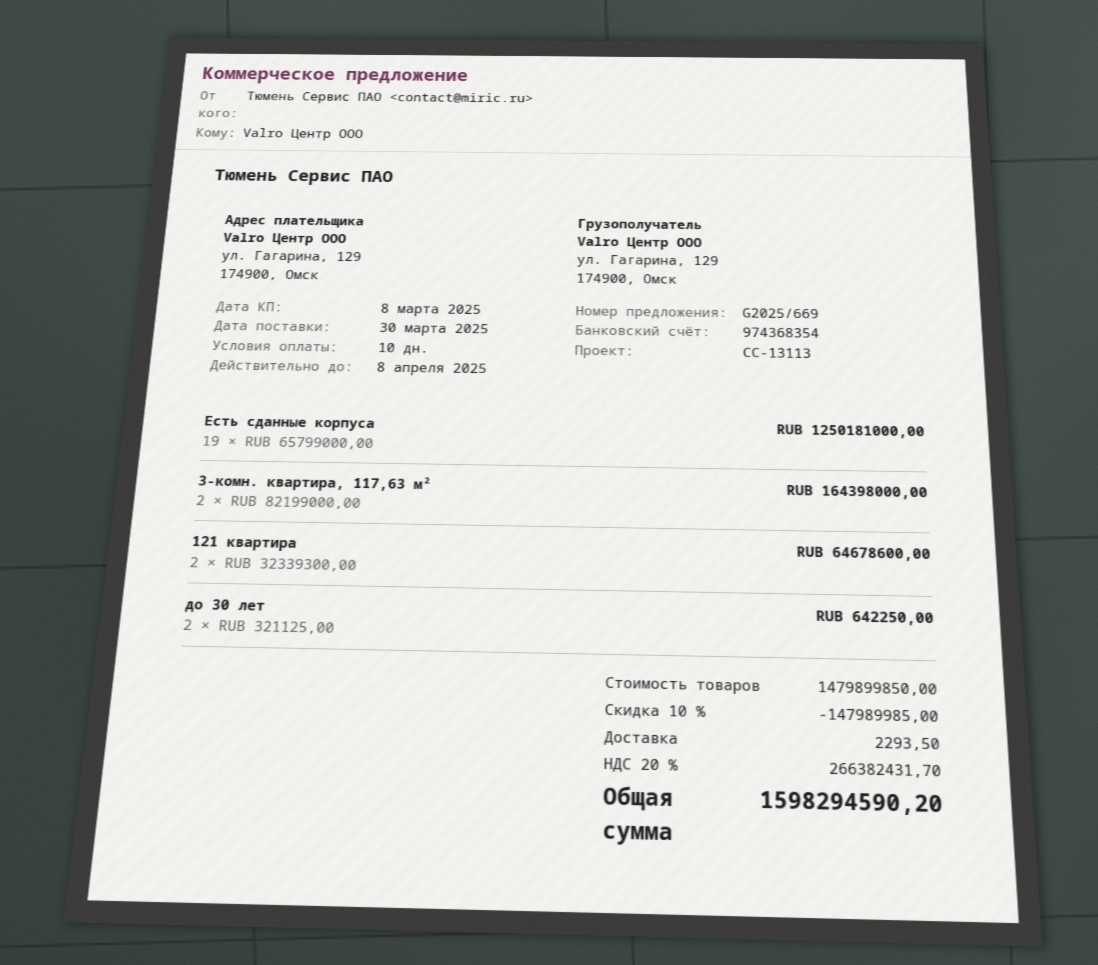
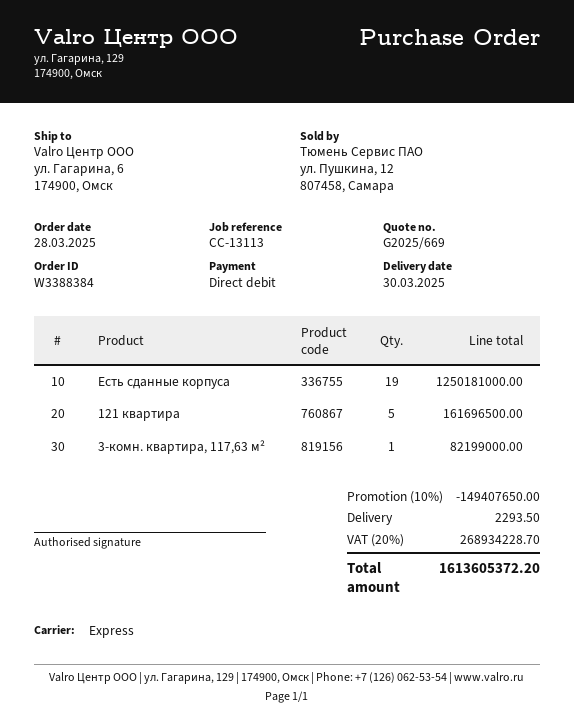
ship to: ул. Гагарина, 129, 174900, Омск -> ул. Гагарина, 6, 174900, Омск
3-комн. квартира, 117,63 м²: 2 for 164398000.00 -> 1 for 82199000.00
121 квартира: 2 for 64678600.00 -> 5 for 161696500.00
до 30 лет: 2 for 642250.00 -> none
discount: 10% = 147989985.00 -> 10% = 149407650.00
tax: 20% = 266382431.70 -> 20% = 268934228.70
total: 1598294590.20 -> 1613605372.20

